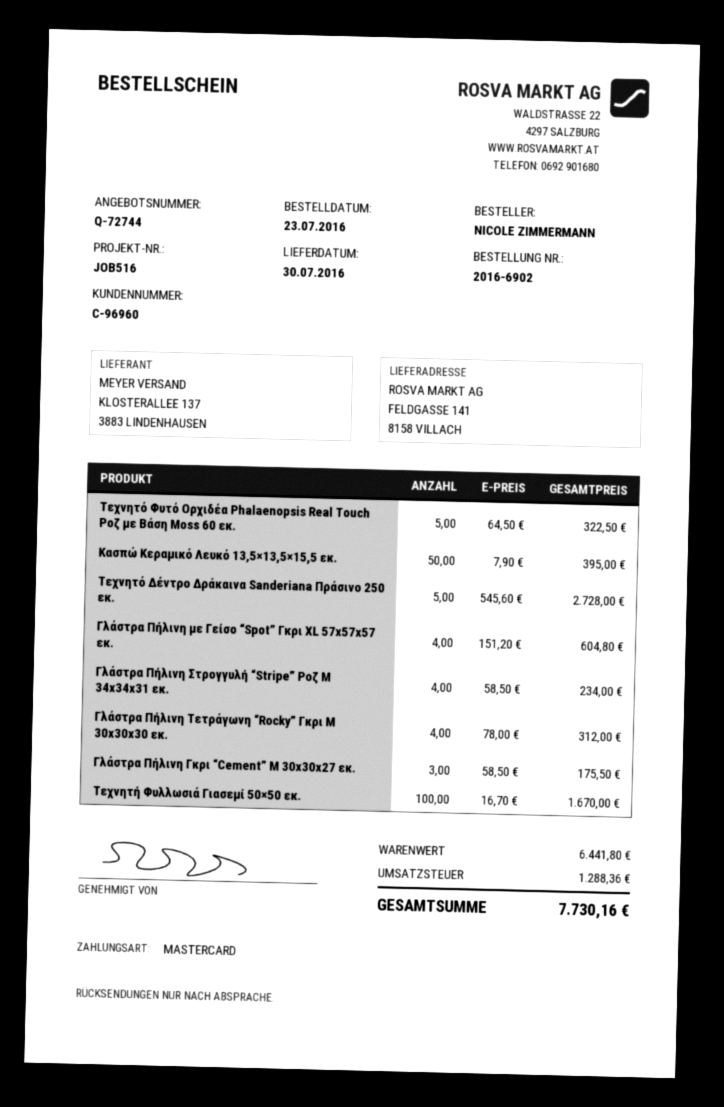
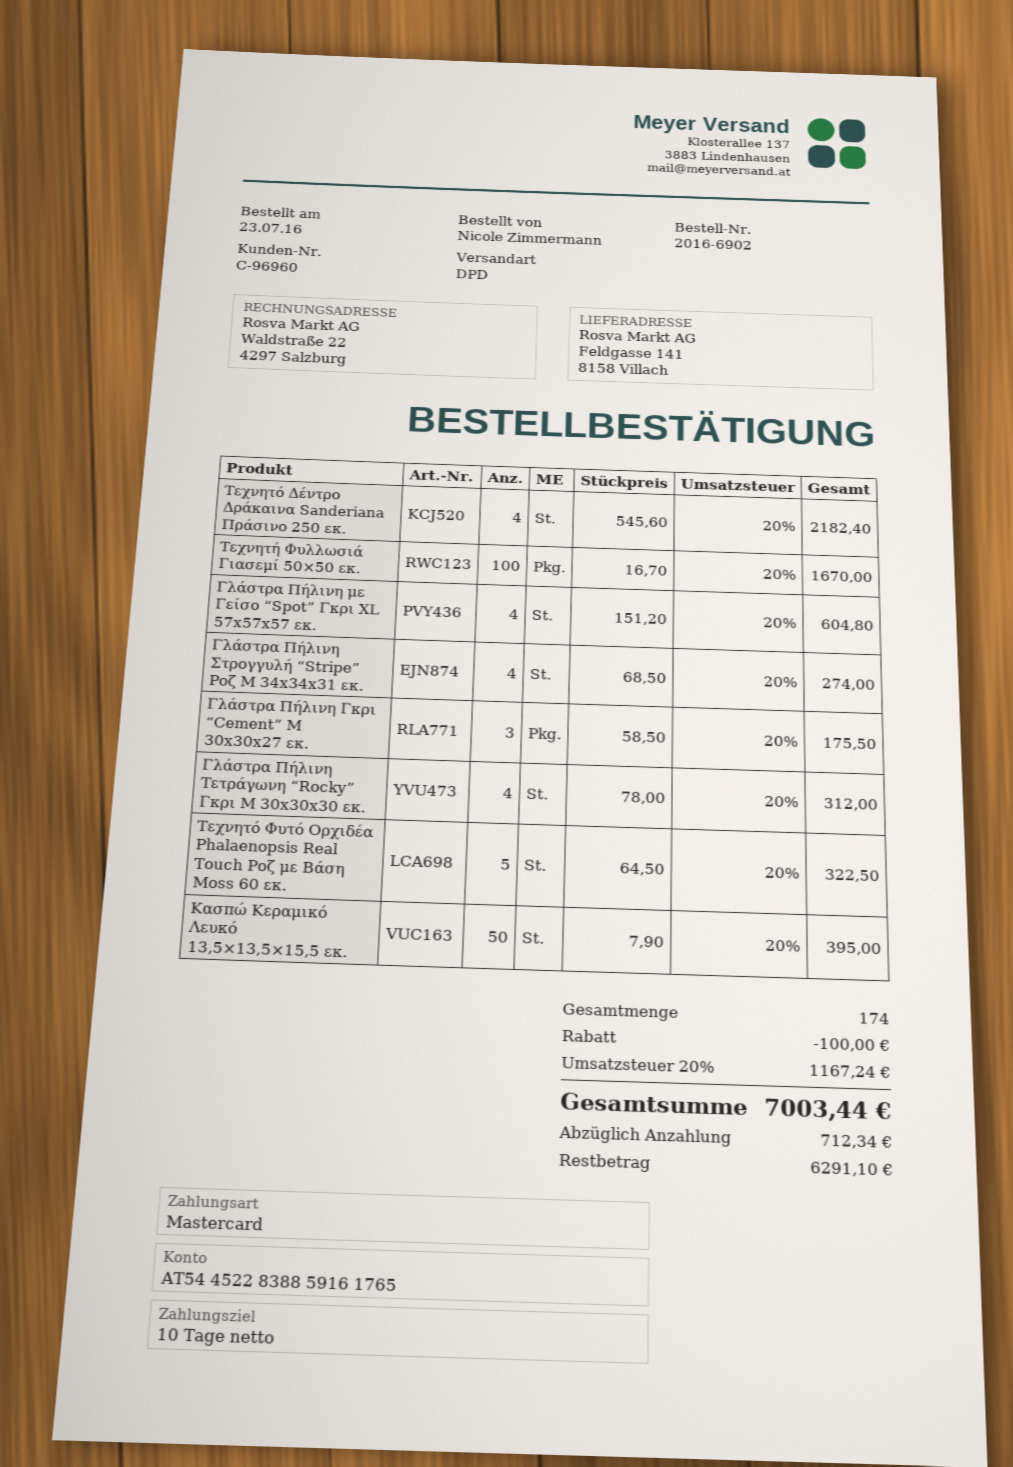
Τεχνητό Δέντρο Δράκαινα Sanderiana Πράσινο 250 εκ.: 5 x 545.60 = 2728.00 -> 4 x 545.60 = 2182.40
Γλάστρα Πήλινη Στρογγυλή “Stripe” Ροζ M 34x34x31 εκ.: 4 x 58.50 = 234.00 -> 4 x 68.50 = 274.00
discount: none -> 100.00
tax: 1288.36 -> 1167.24
total: 7730.16 -> 7003.44

